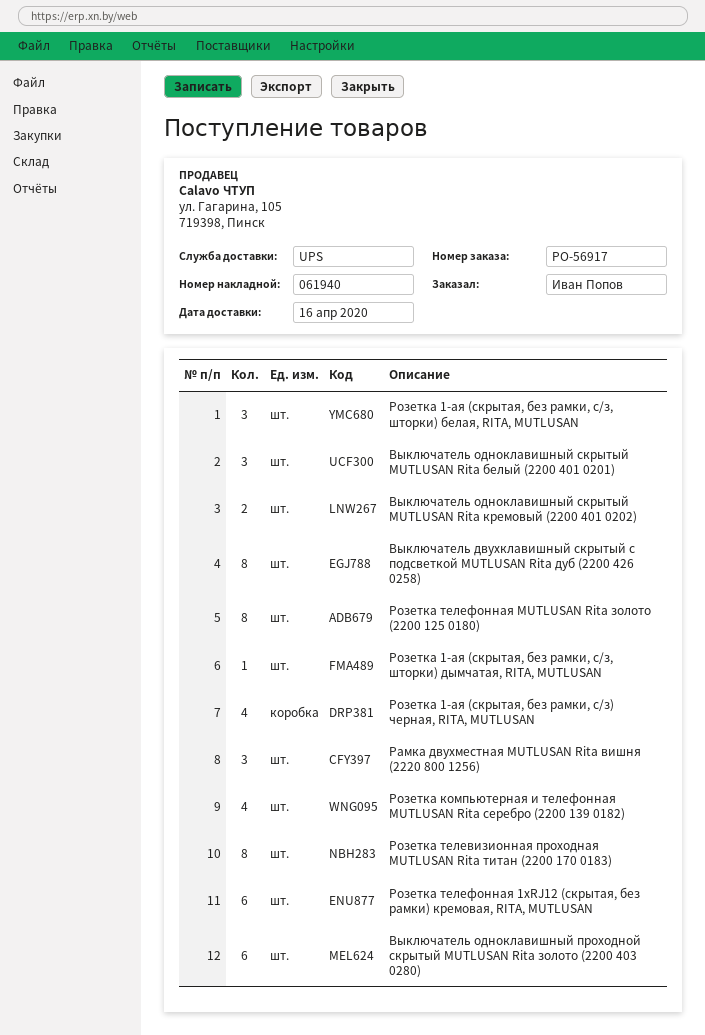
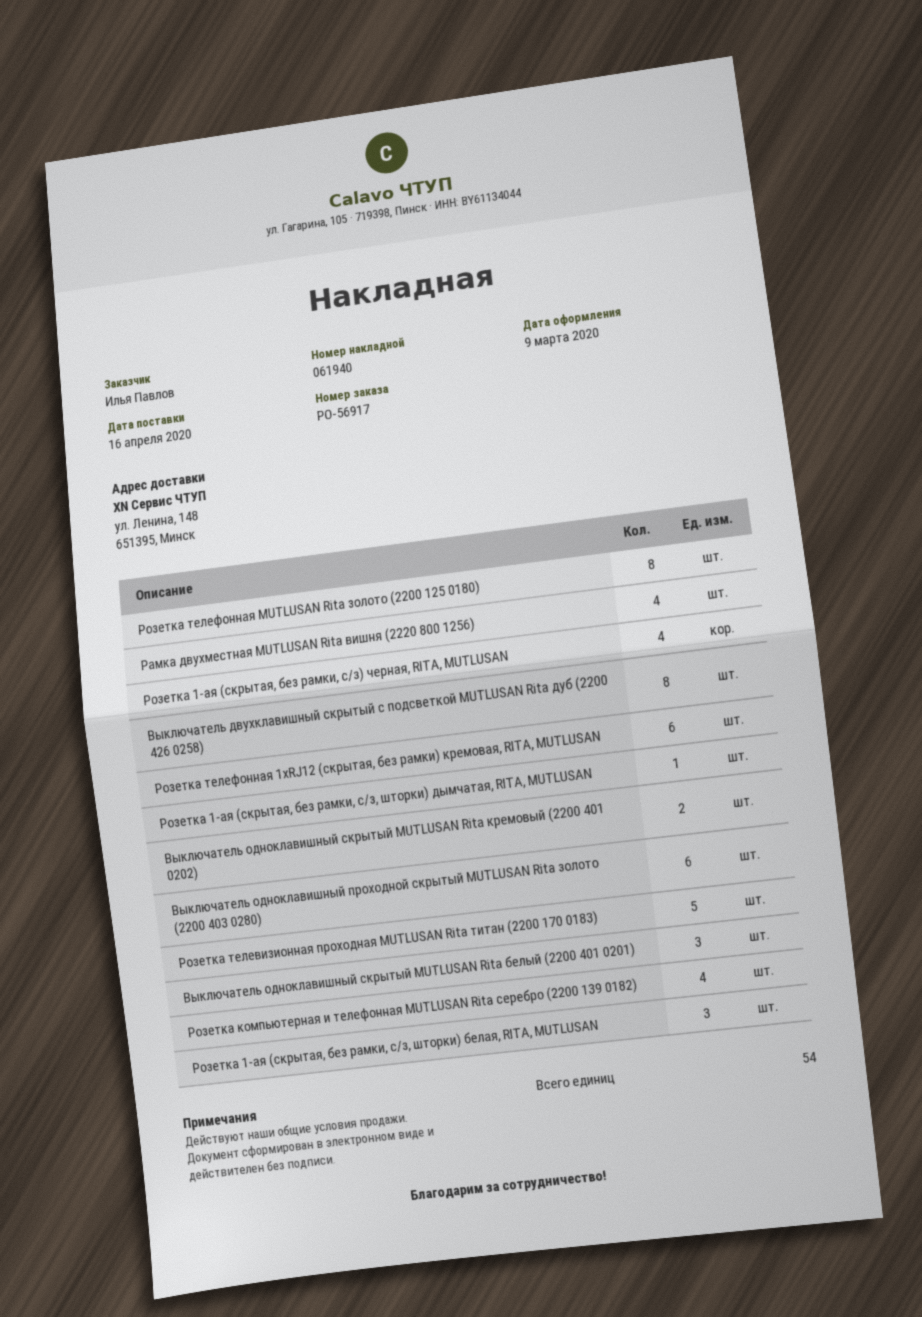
ordered by: Иван Попов -> Илья Павлов
Рамка двухместная MUTLUSAN Rita вишня (2220 800 1256): 3 -> 4
Розетка телевизионная проходная MUTLUSAN Rita титан (2200 170 0183): 8 -> 5

